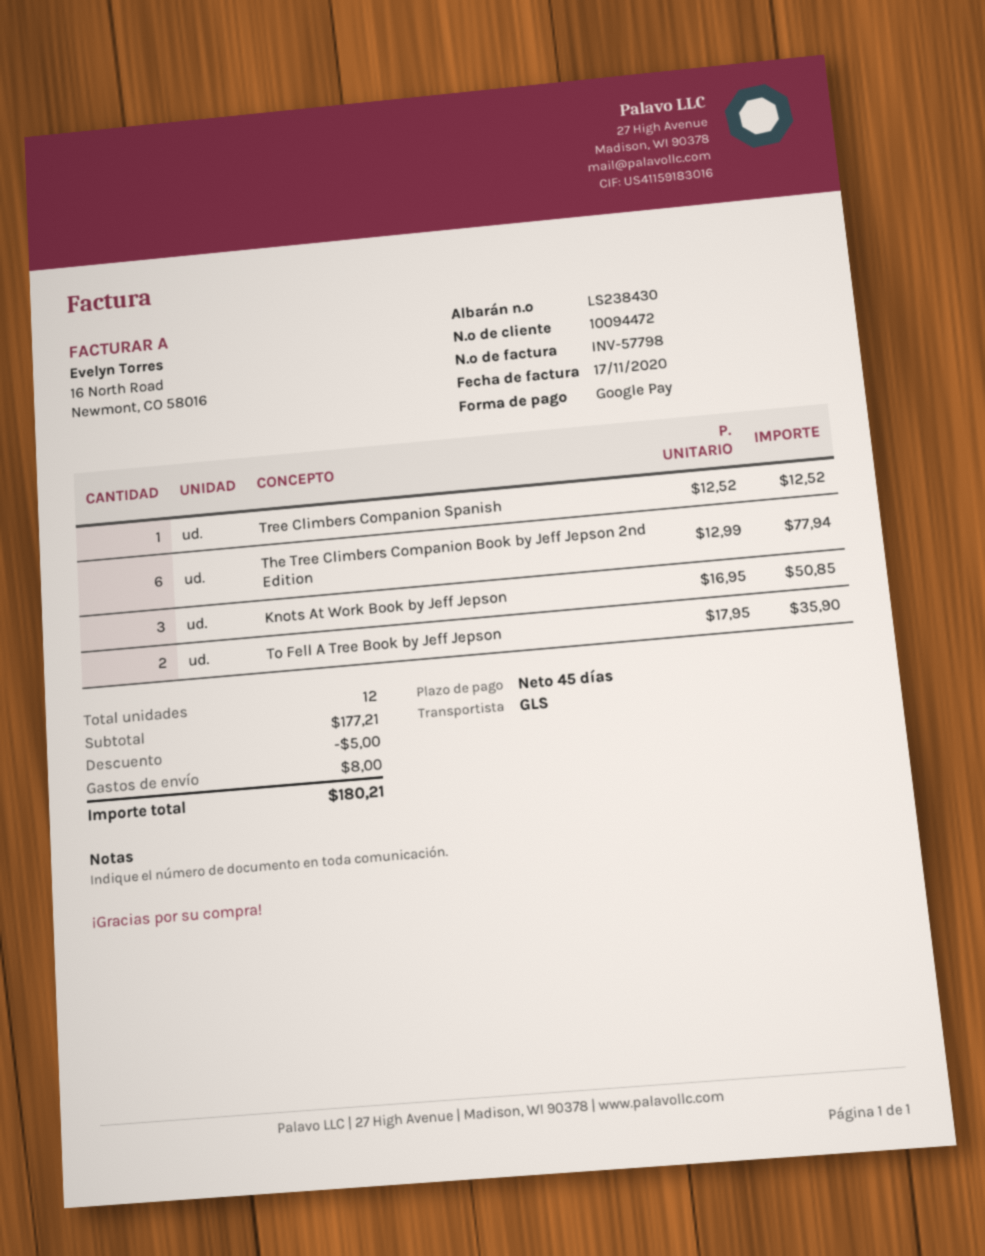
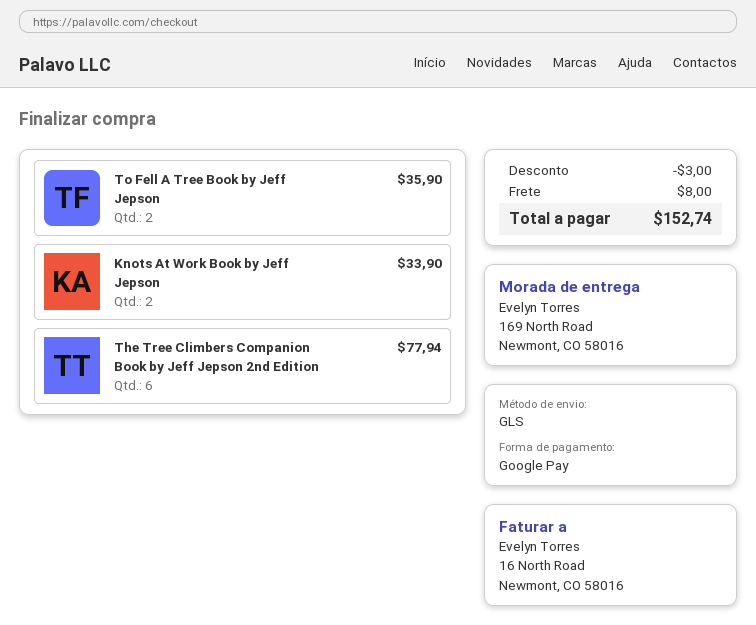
Tree Climbers Companion Spanish: 1 for 12.52 -> none
Knots At Work Book by Jeff Jepson: 3 for 50.85 -> 2 for 33.90
discount: 5.00 -> 3.00
total: 180.21 -> 152.74

